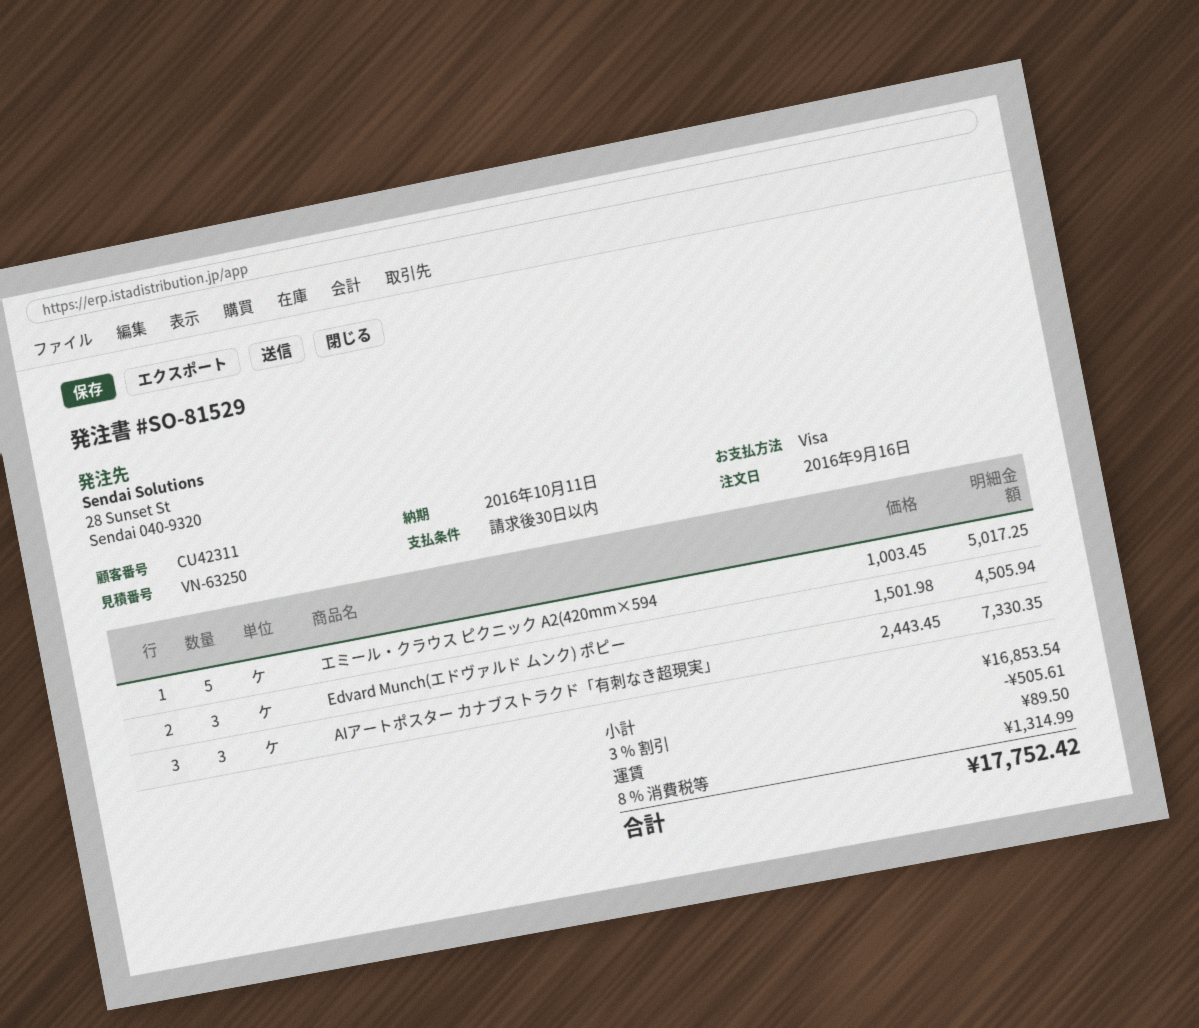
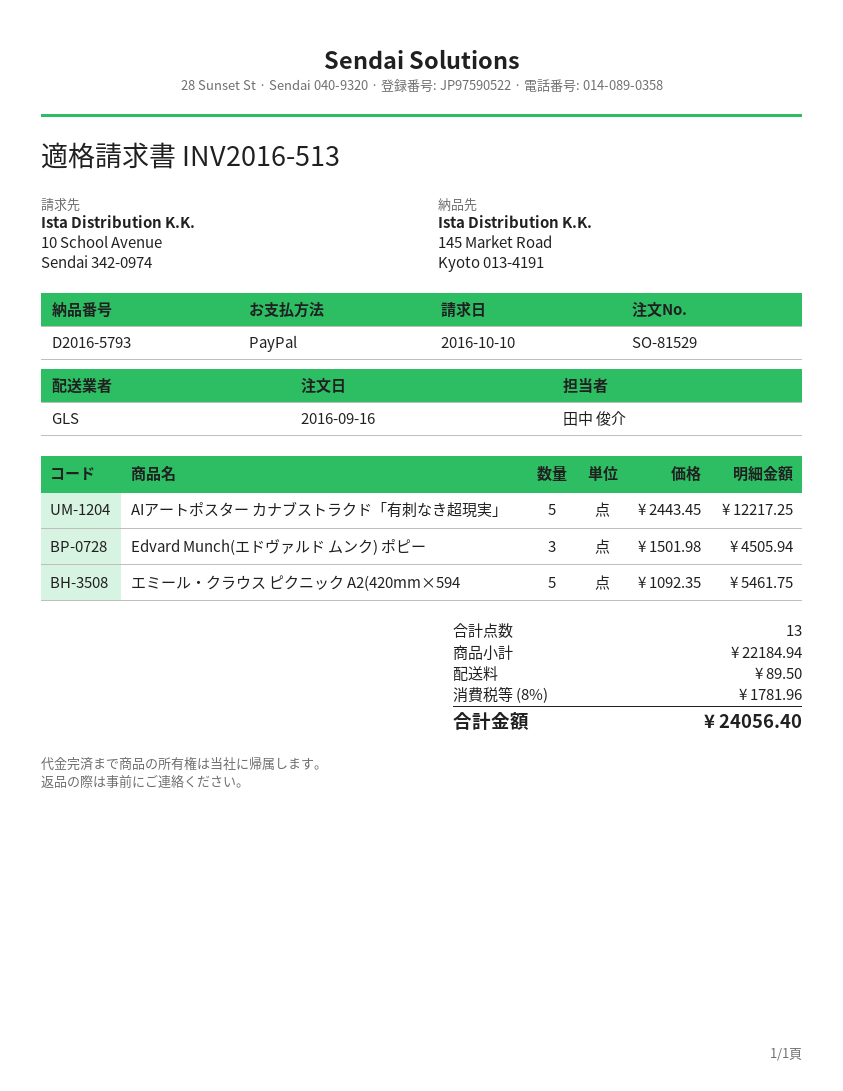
payment method: Visa -> PayPal
エミール・クラウス ピクニック A2(420mm×594: 5 x 1003.45 = 5017.25 -> 5 x 1092.35 = 5461.75
AIアートポスター カナブストラクド「有刺なき超現実」: 3 x 2443.45 = 7330.35 -> 5 x 2443.45 = 12217.25
subtotal: 16853.54 -> 22184.94
discount: 3% = 505.61 -> none
tax: 8% = 1314.99 -> 8% = 1781.96
total: 17752.42 -> 24056.40

